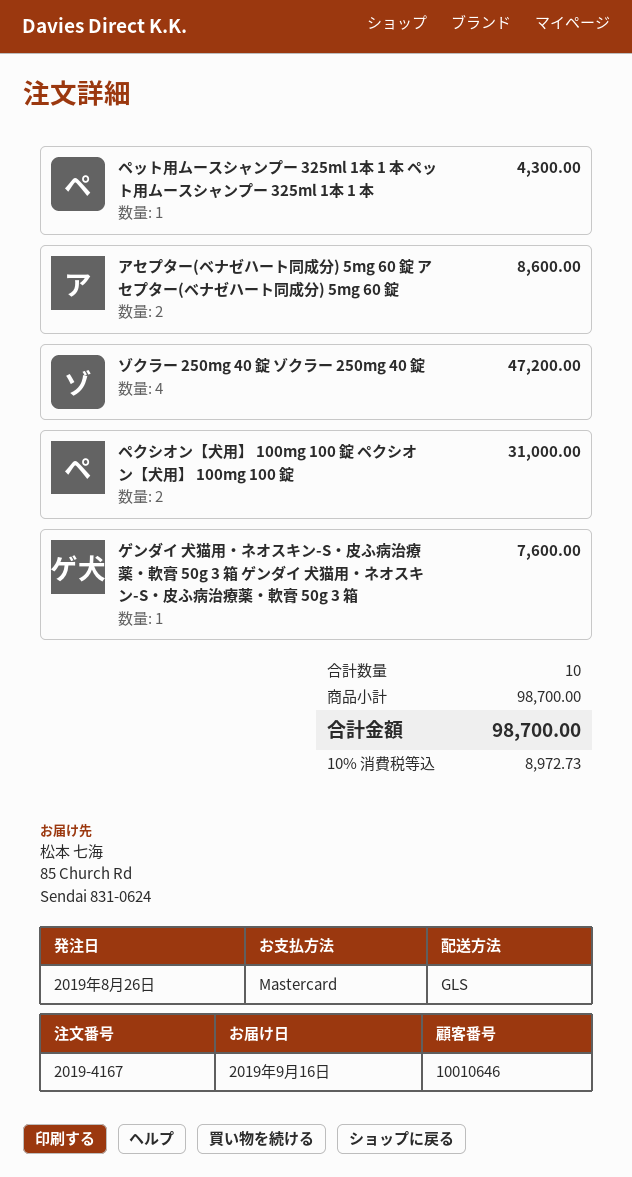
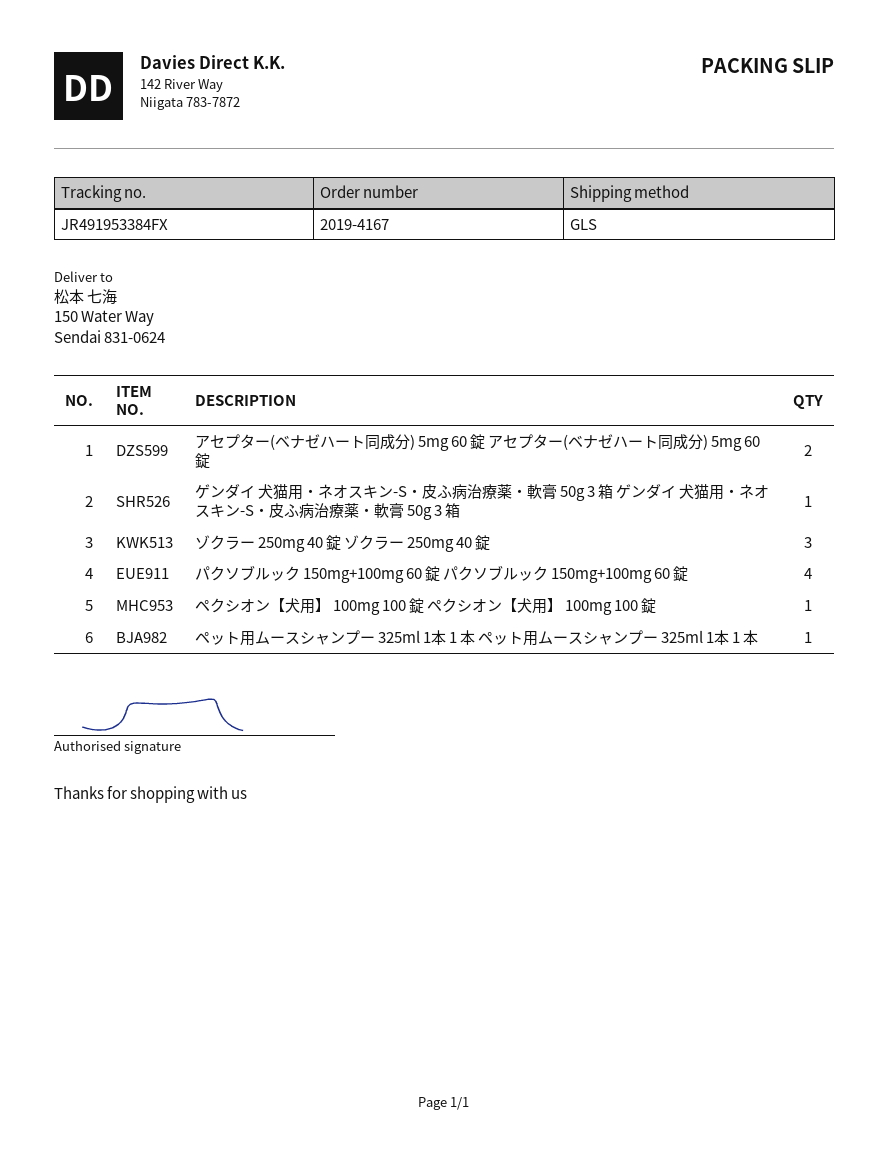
ship to: 85 Church Rd, Sendai 831-0624 -> 150 Water Way, Sendai 831-0624
ゾクラー 250mg 40 錠 ゾクラー 250mg 40 錠: 4 -> 3
ペクシオン【犬用】 100mg 100 錠 ペクシオン【犬用】 100mg 100 錠: 2 -> 1
パクソブルック 150mg+100mg 60 錠 パクソブルック 150mg+100mg 60 錠: none -> 4

